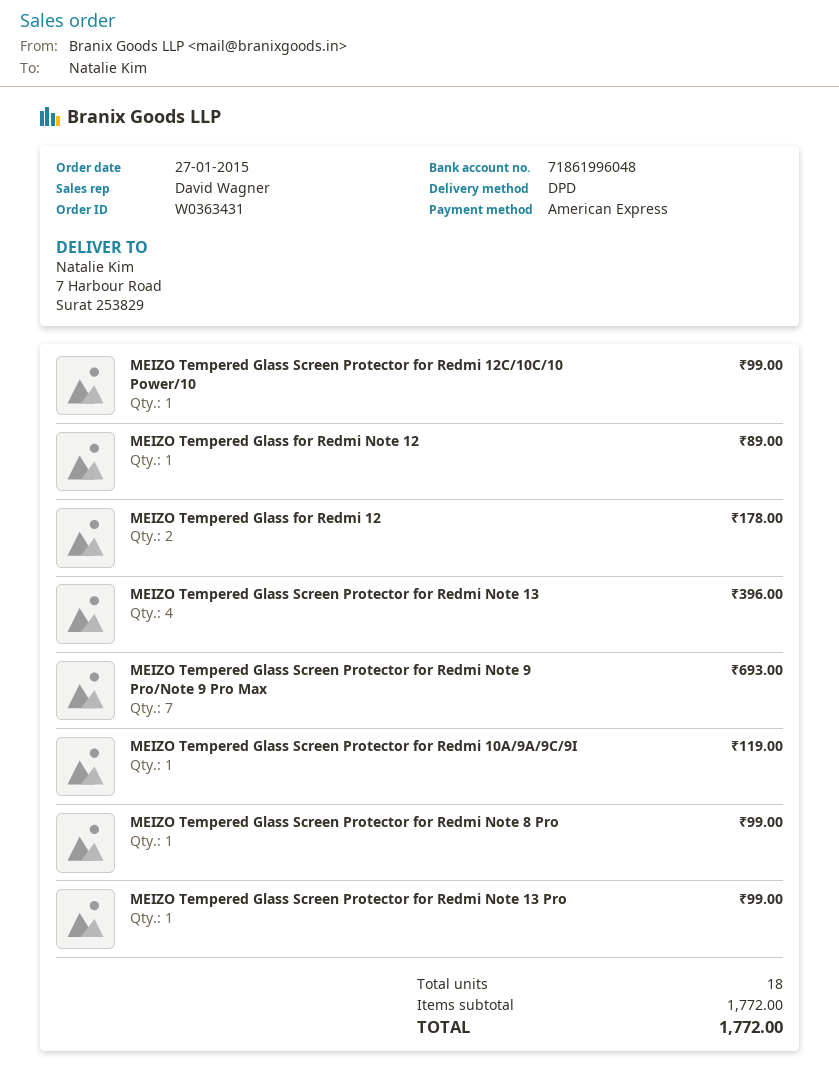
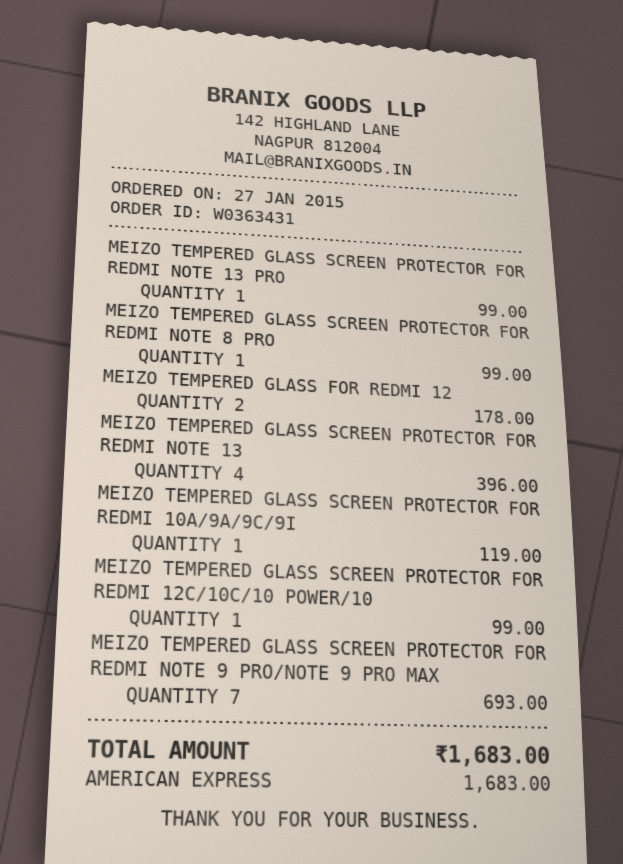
MEIZO Tempered Glass for Redmi Note 12: 1 for 89.00 -> none
total: 1772.00 -> 1683.00

